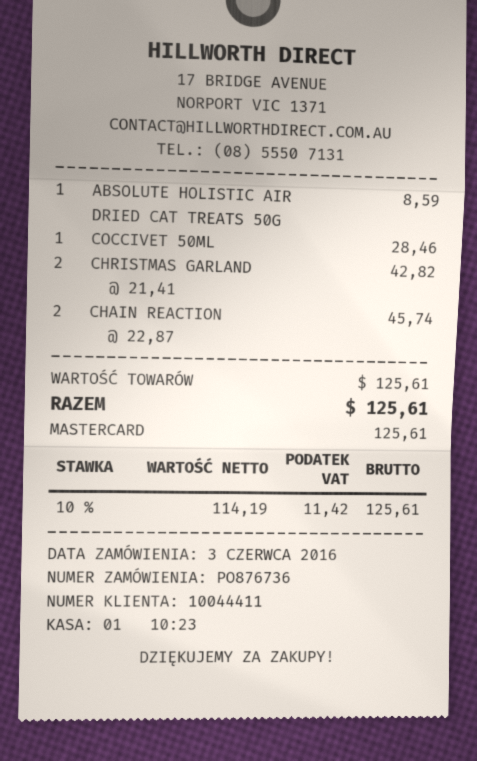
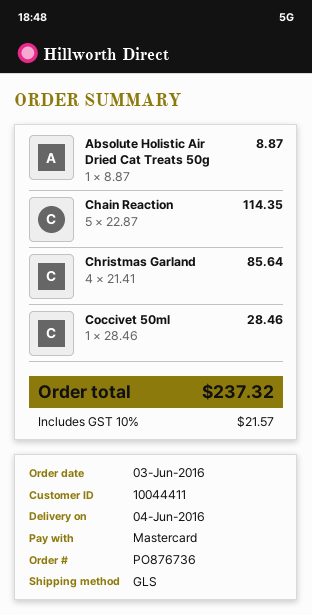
ABSOLUTE HOLISTIC AIR DRIED CAT TREATS 50G: 1 x 8.59 = 8.59 -> 1 x 8.87 = 8.87
CHRISTMAS GARLAND: 2 x 21.41 = 42.82 -> 4 x 21.41 = 85.64
CHAIN REACTION: 2 x 22.87 = 45.74 -> 5 x 22.87 = 114.35
tax: 10% = 11.42 -> 10% = 21.57
total: 125.61 -> 237.32

